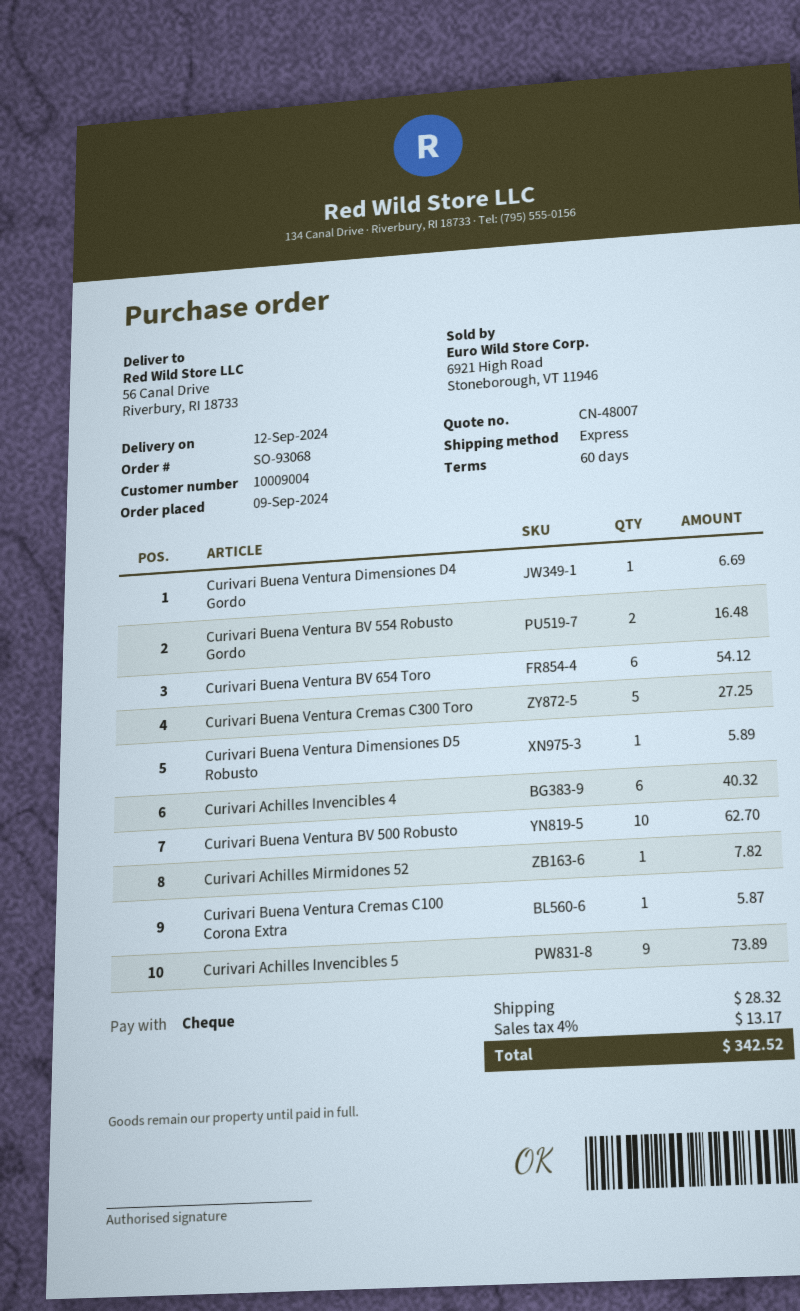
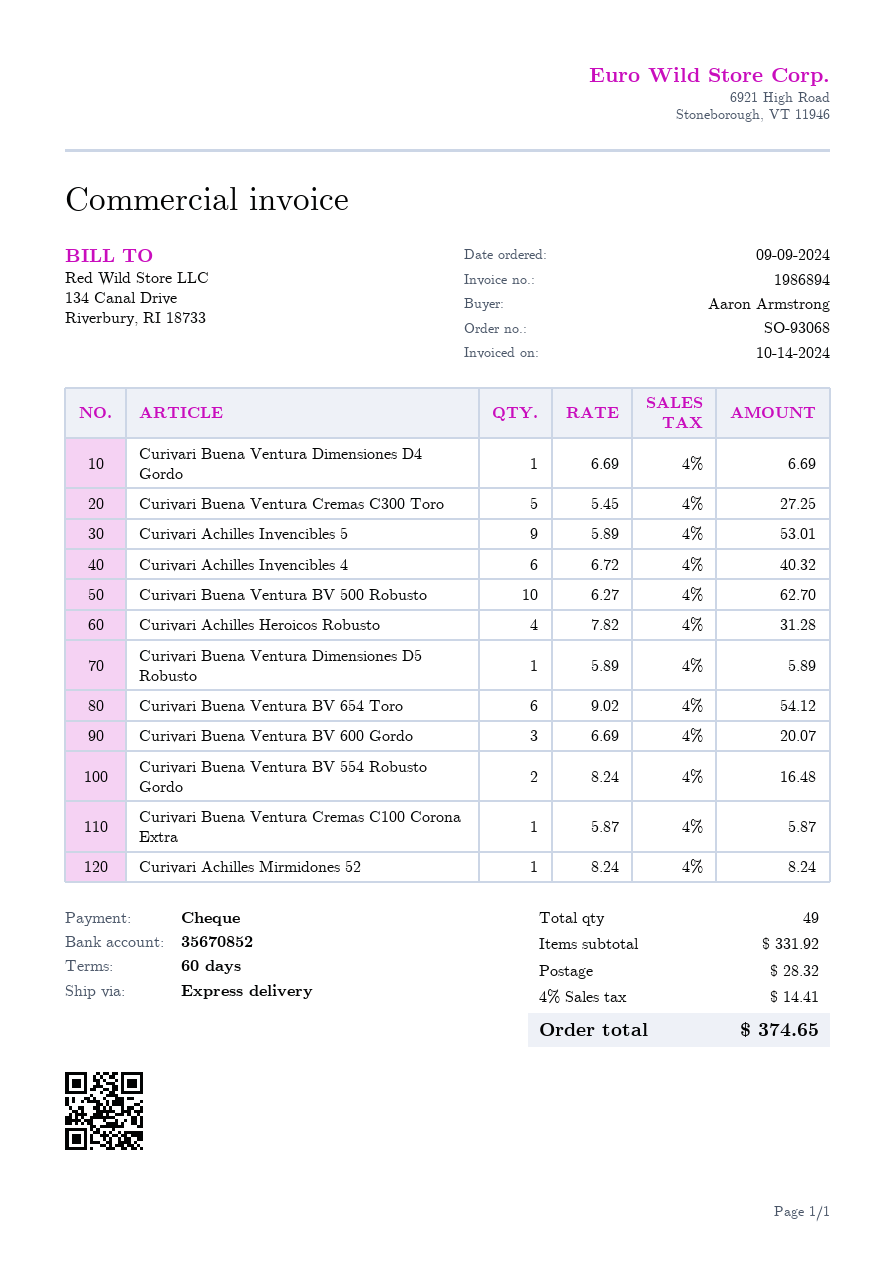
Curivari Achilles Mirmidones 52: 1 for 7.82 -> 1 for 8.24
Curivari Achilles Invencibles 5: 9 for 73.89 -> 9 for 53.01
Curivari Achilles Heroicos Robusto: none -> 4 for 31.28
Curivari Buena Ventura BV 600 Gordo: none -> 3 for 20.07
tax: 4% = 13.17 -> 4% = 14.41
total: 342.52 -> 374.65

